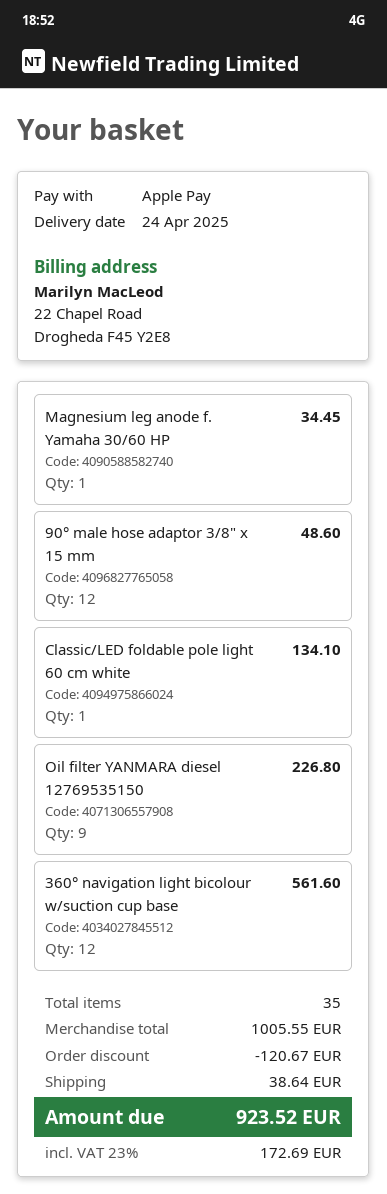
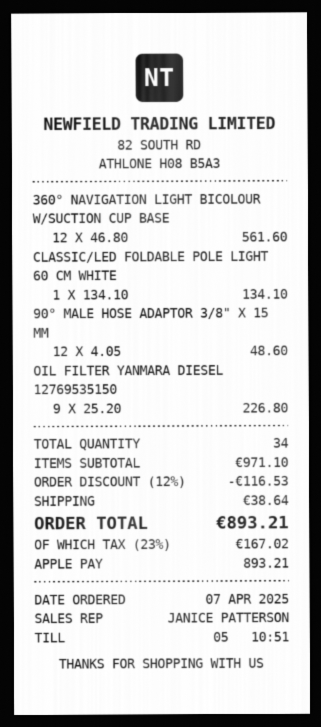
Magnesium leg anode f. Yamaha 30/60 HP: 1 for 34.45 -> none
total quantity: 35 -> 34
subtotal: 1005.55 -> 971.10
discount: 120.67 -> 116.53
tax: 23% = 172.69 -> 23% = 167.02
total: 923.52 -> 893.21

